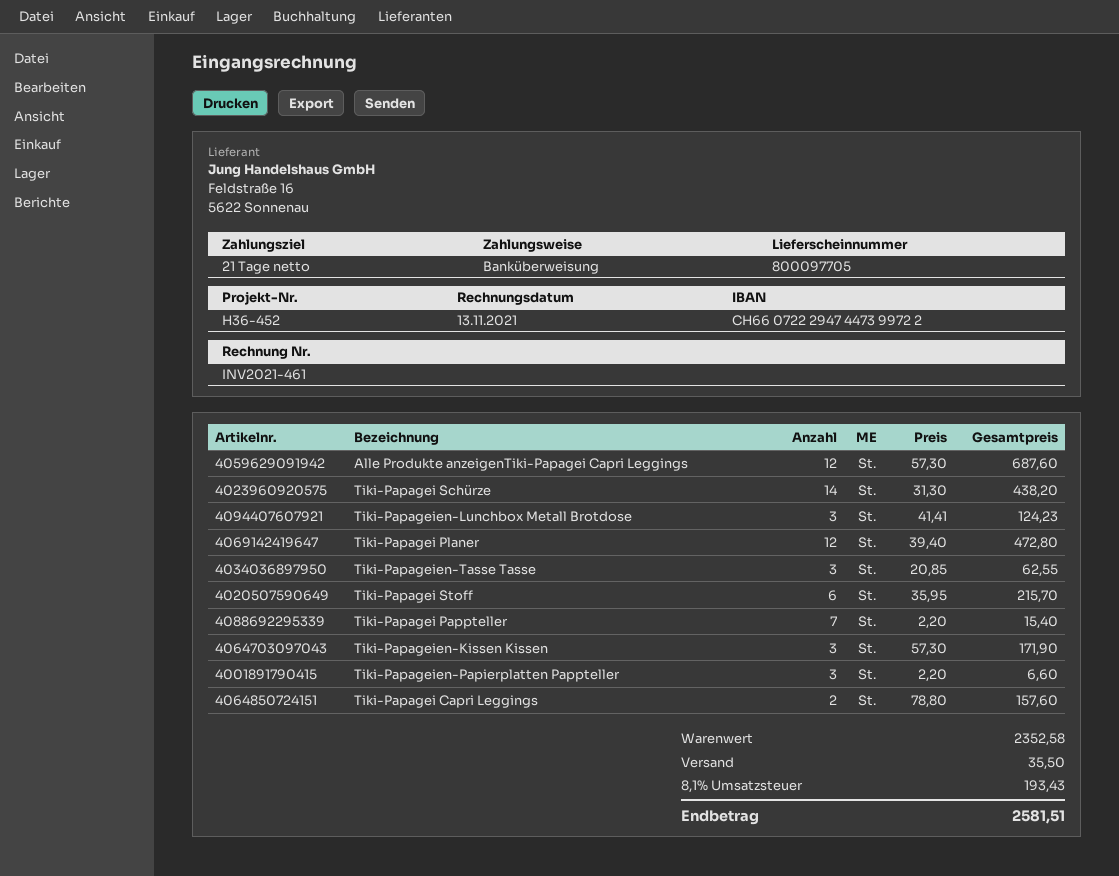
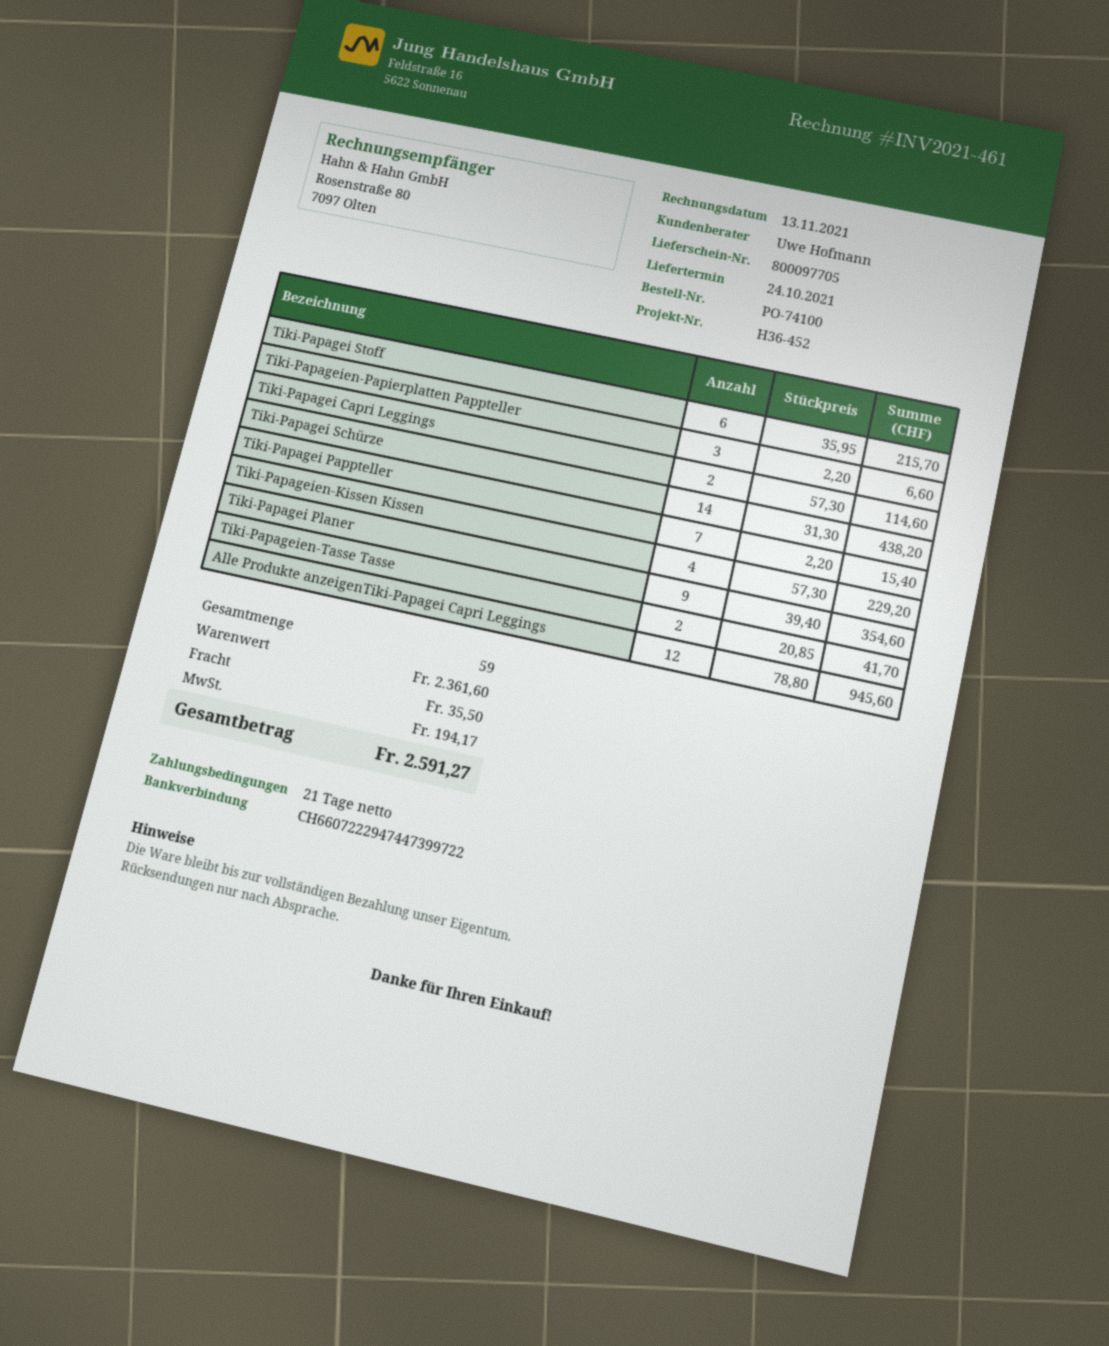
Alle Produkte anzeigenTiki-Papagei Capri Leggings: 12 x 57.30 = 687.60 -> 12 x 78.80 = 945.60
Tiki-Papageien-Lunchbox Metall Brotdose: 3 x 41.41 = 124.23 -> none
Tiki-Papagei Planer: 12 x 39.40 = 472.80 -> 9 x 39.40 = 354.60
Tiki-Papageien-Tasse Tasse: 3 x 20.85 = 62.55 -> 2 x 20.85 = 41.70
Tiki-Papageien-Kissen Kissen: 3 x 57.30 = 171.90 -> 4 x 57.30 = 229.20
Tiki-Papagei Capri Leggings: 2 x 78.80 = 157.60 -> 2 x 57.30 = 114.60
subtotal: 2352.58 -> 2361.60
tax: 193.43 -> 194.17
total: 2581.51 -> 2591.27

